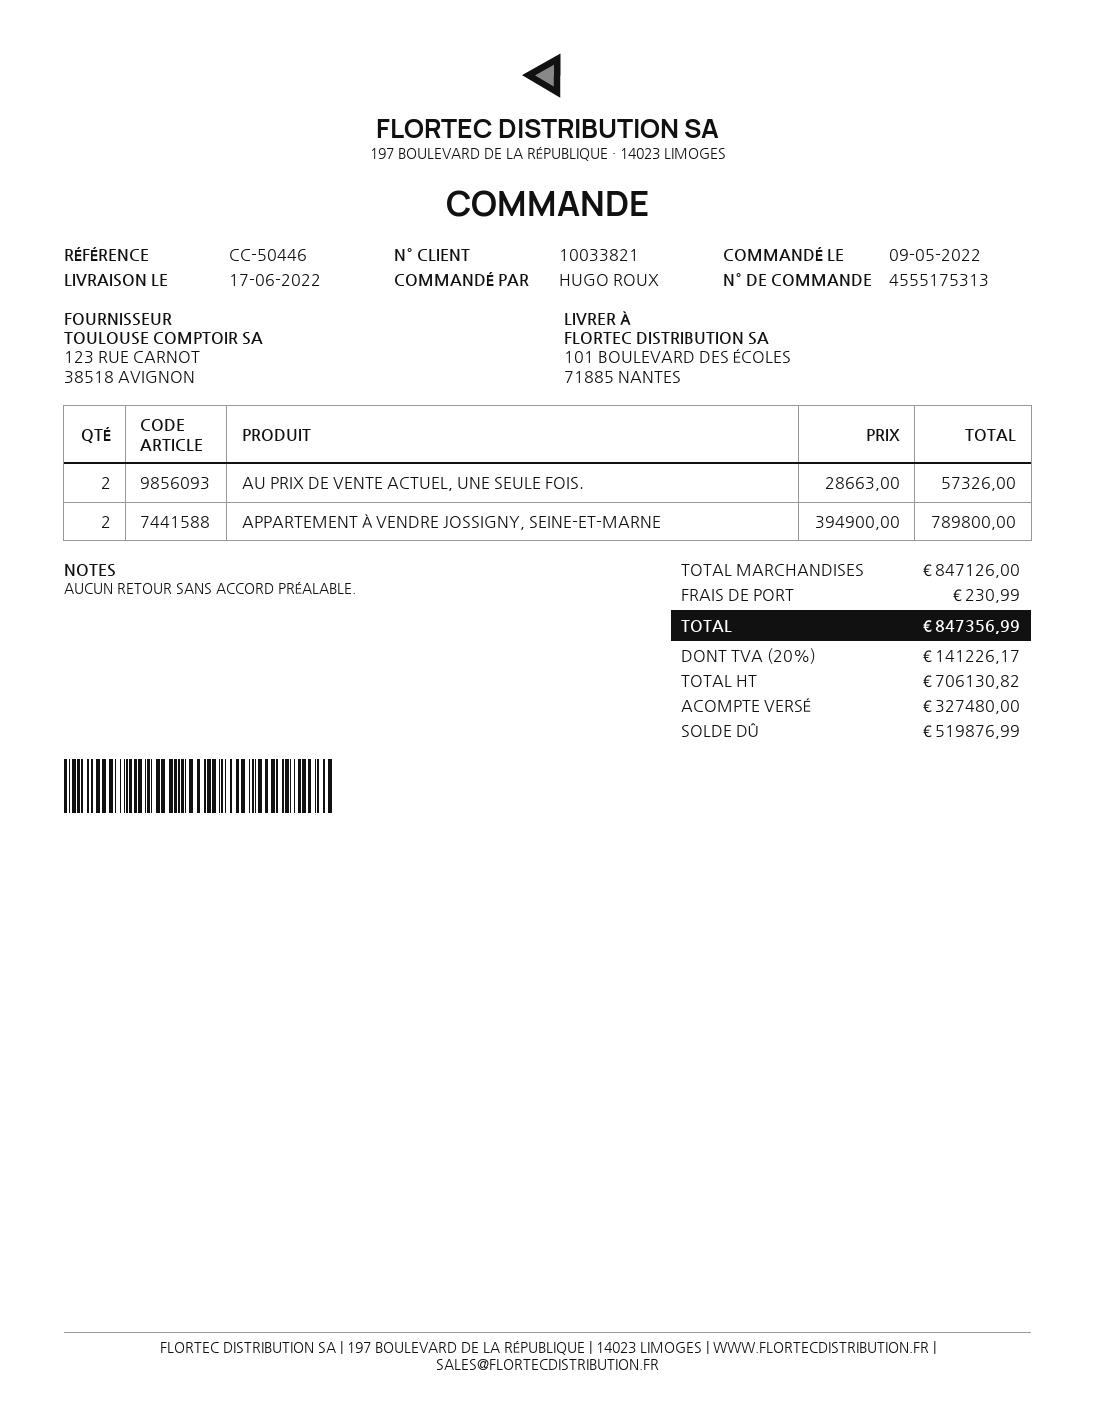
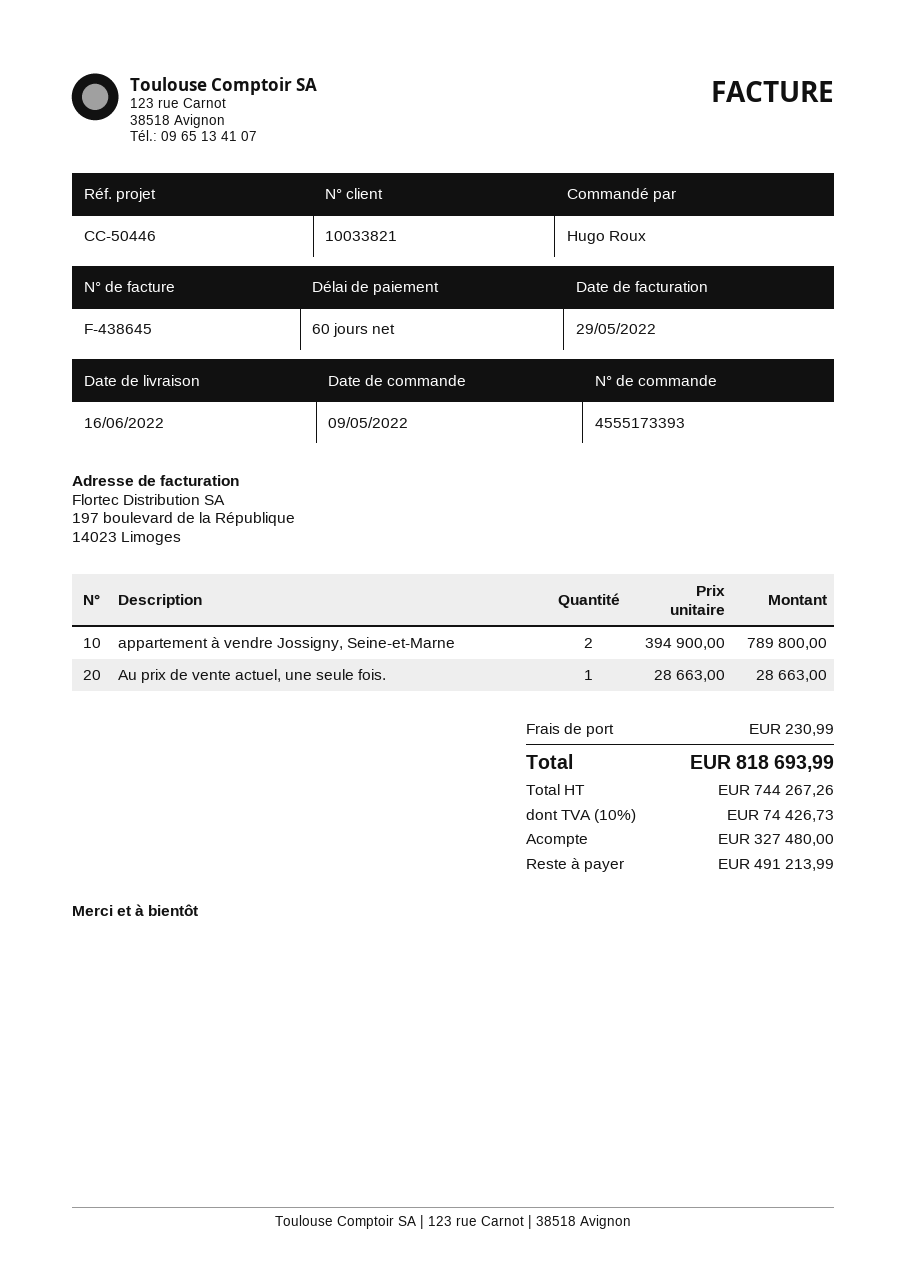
order number: 4555175313 -> 4555173393
delivery date: 2022-06-17 -> 2022-06-16
AU PRIX DE VENTE ACTUEL, UNE SEULE FOIS.: 2 x 28663.00 = 57326.00 -> 1 x 28663.00 = 28663.00
net: 706130.82 -> 744267.26
tax: 20% = 141226.17 -> 10% = 74426.73
total: 847356.99 -> 818693.99
balance: 519876.99 -> 491213.99

